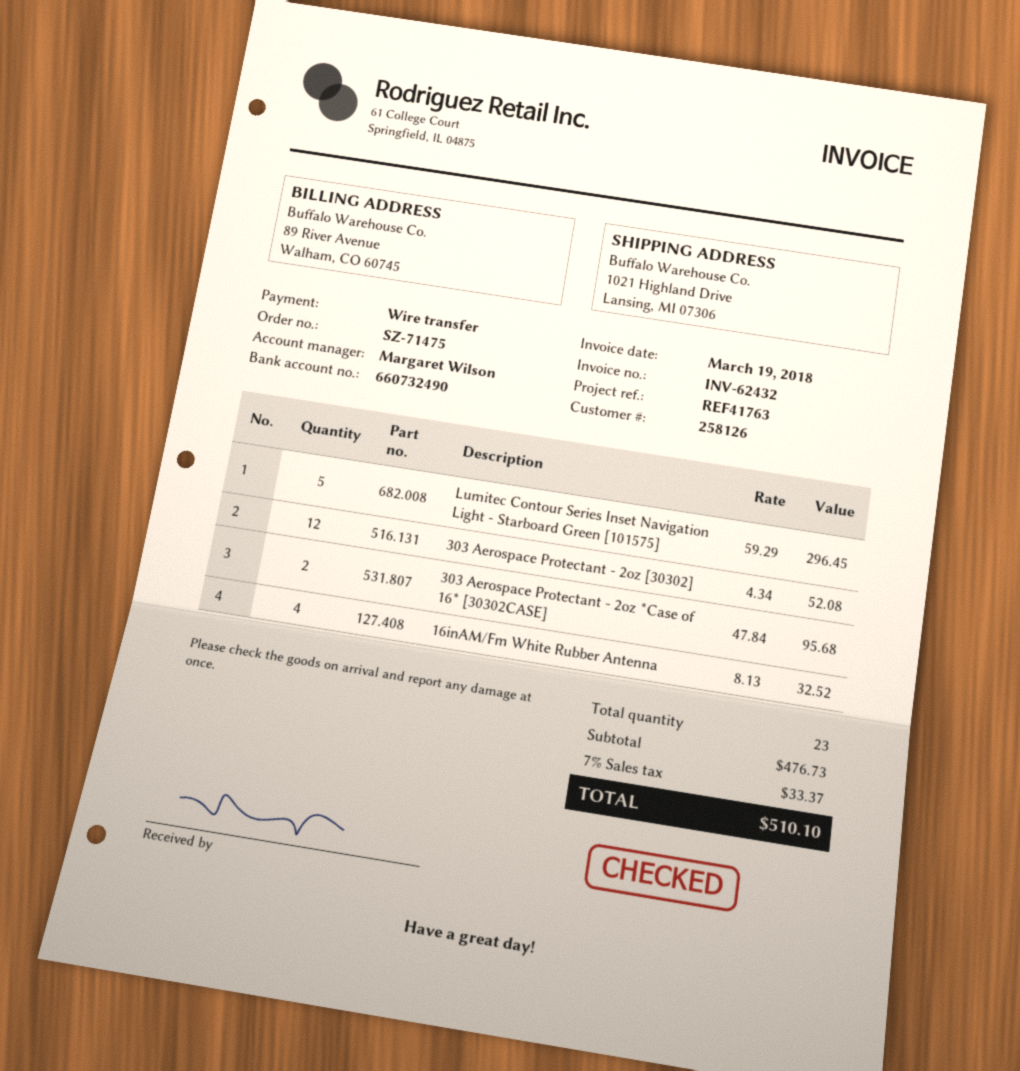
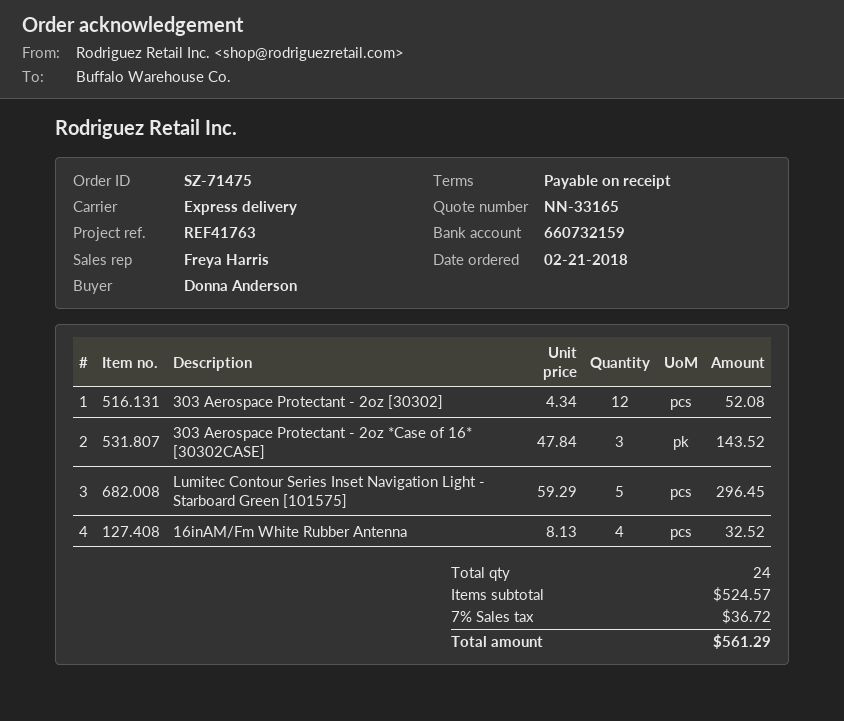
sales rep: Margaret Wilson -> Freya Harris
bank account: 660732490 -> 660732159
303 Aerospace Protectant - 2oz *Case of 16* [30302CASE]: 2 x 47.84 = 95.68 -> 3 x 47.84 = 143.52
total quantity: 23 -> 24
subtotal: 476.73 -> 524.57
tax: 7% = 33.37 -> 7% = 36.72
total: 510.10 -> 561.29

